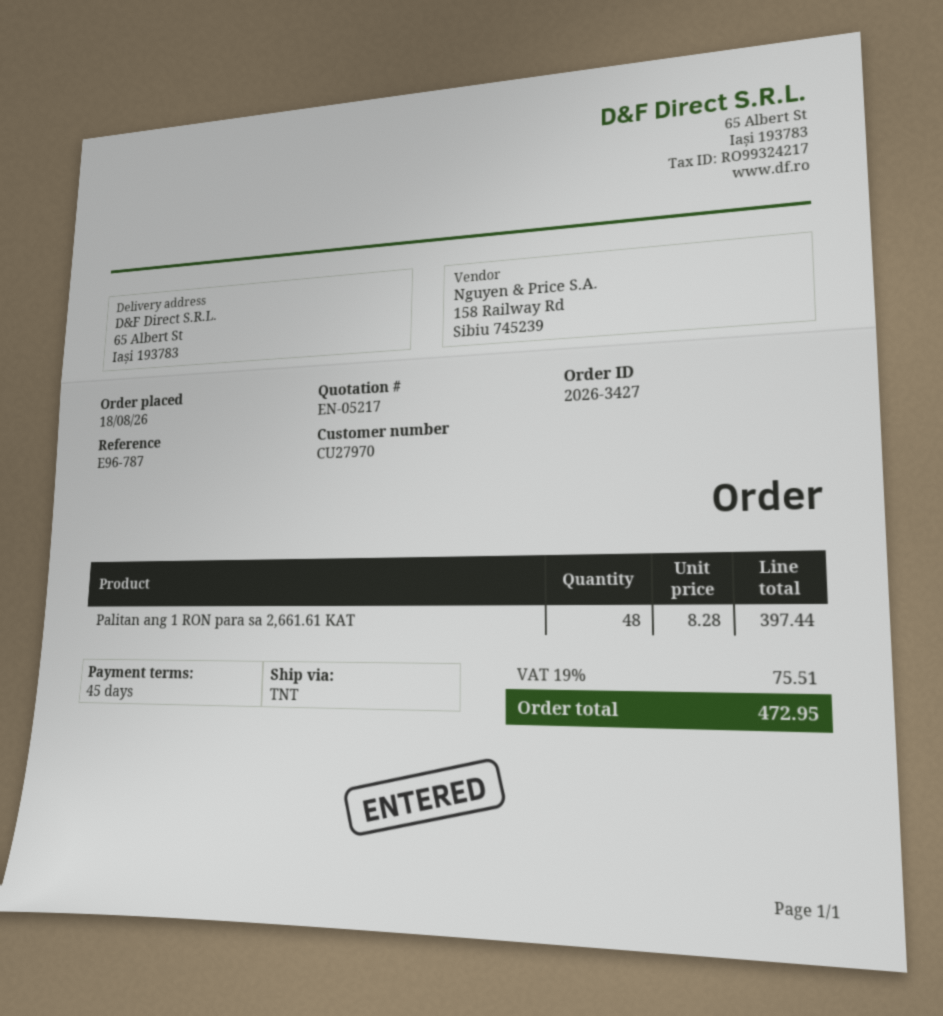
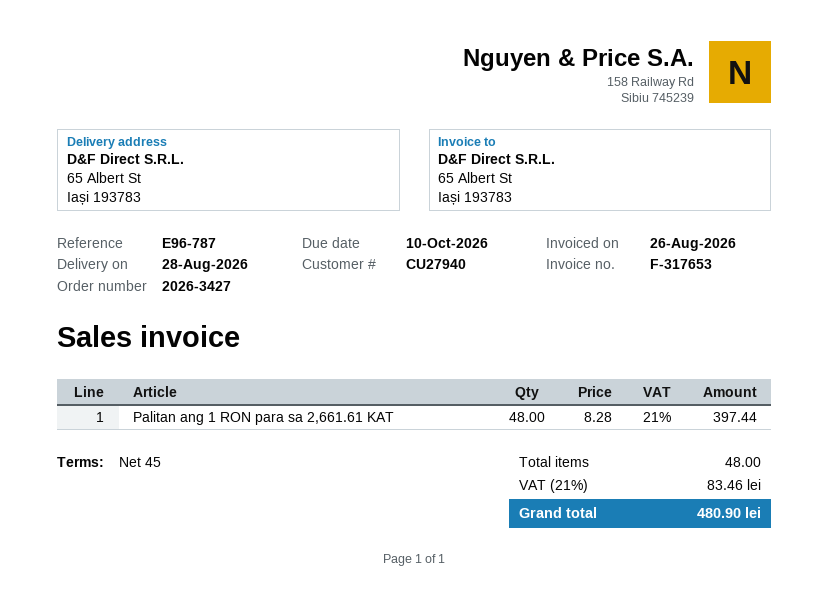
customer number: CU27970 -> CU27940
tax: 19% = 75.51 -> 21% = 83.46
total: 472.95 -> 480.90

